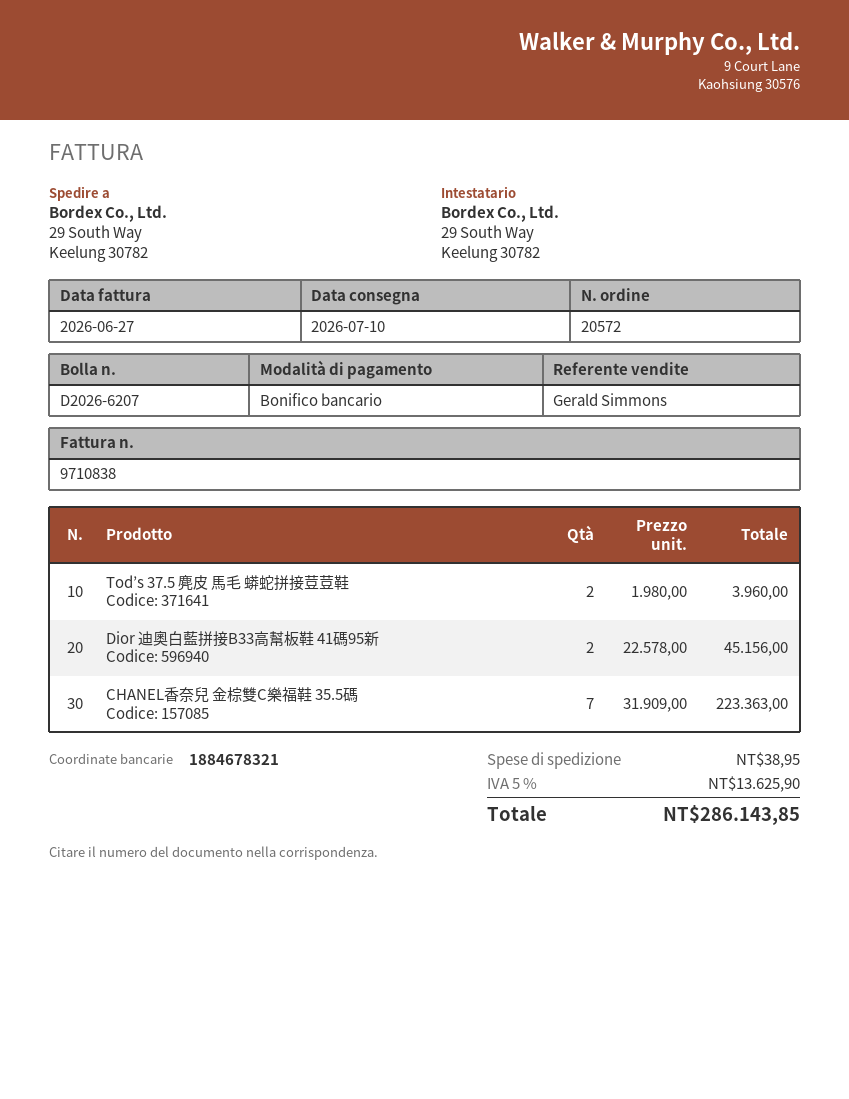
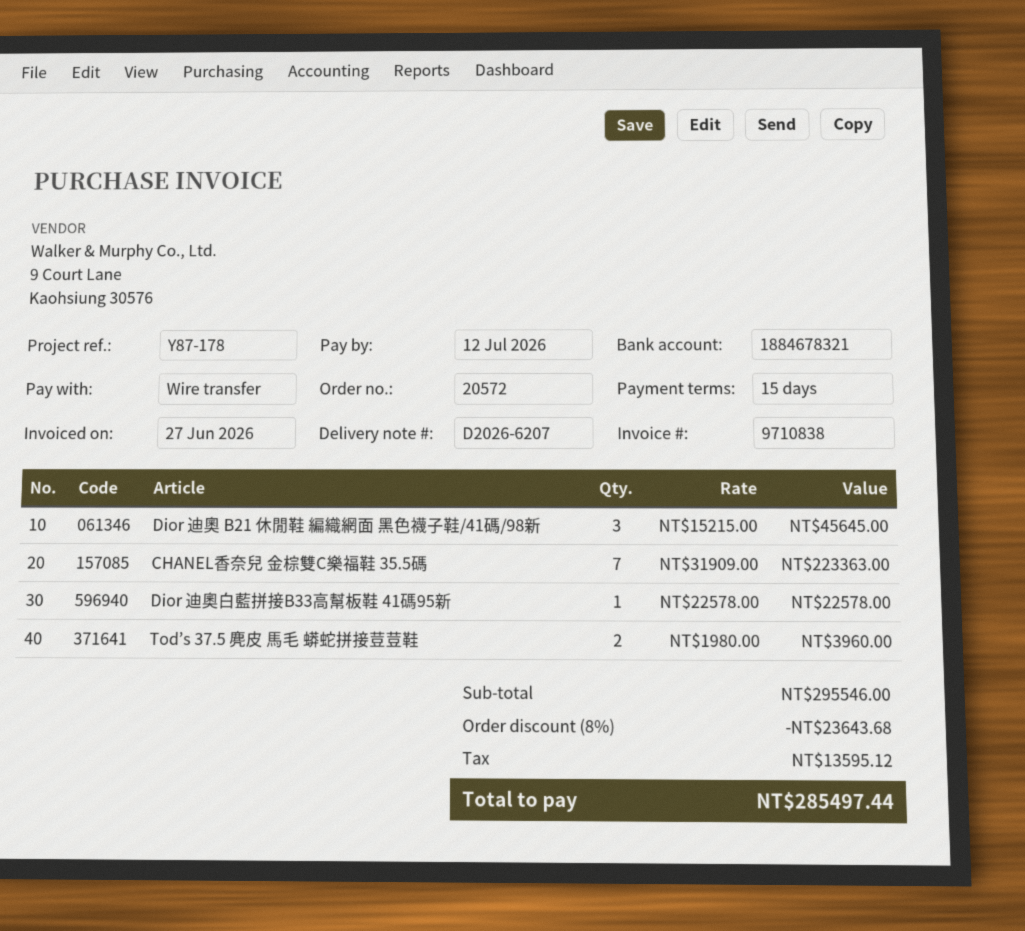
Dior 迪奧白藍拼接B33高幫板鞋 41碼95新: 2 x 22578.00 = 45156.00 -> 1 x 22578.00 = 22578.00
Dior 迪奧 B21 休閒鞋 編織網面 黑色襪子鞋/41碼/98新: none -> 3 x 15215.00 = 45645.00
discount: none -> 8% = 23643.68
shipping: 38.95 -> none
tax: 13625.90 -> 13595.12
total: 286143.85 -> 285497.44

